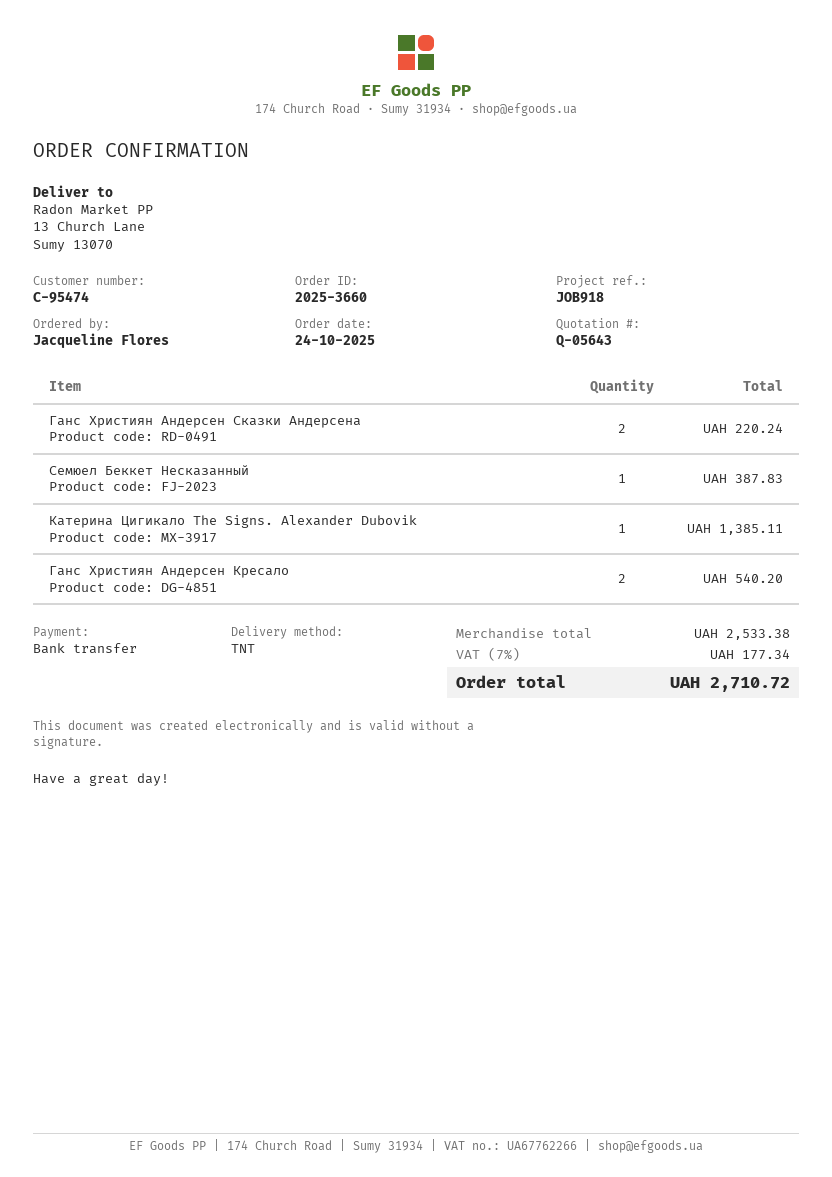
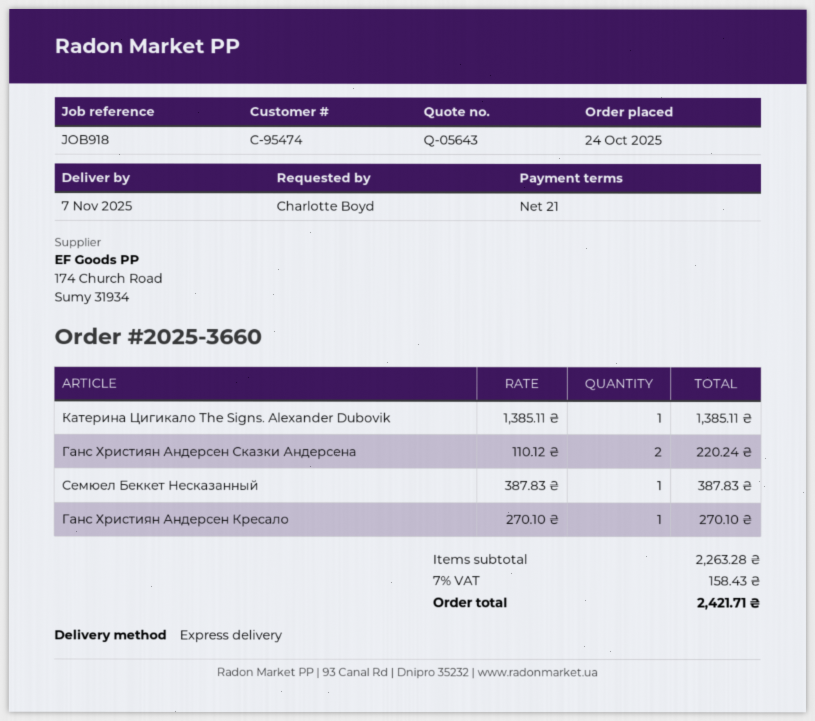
ordered by: Jacqueline Flores -> Charlotte Boyd
shipping method: TNT -> express
Ганс Християн Андерсен Кресало: 2 for 540.20 -> 1 for 270.10
subtotal: 2533.38 -> 2263.28
tax: 7% = 177.34 -> 7% = 158.43
total: 2710.72 -> 2421.71

